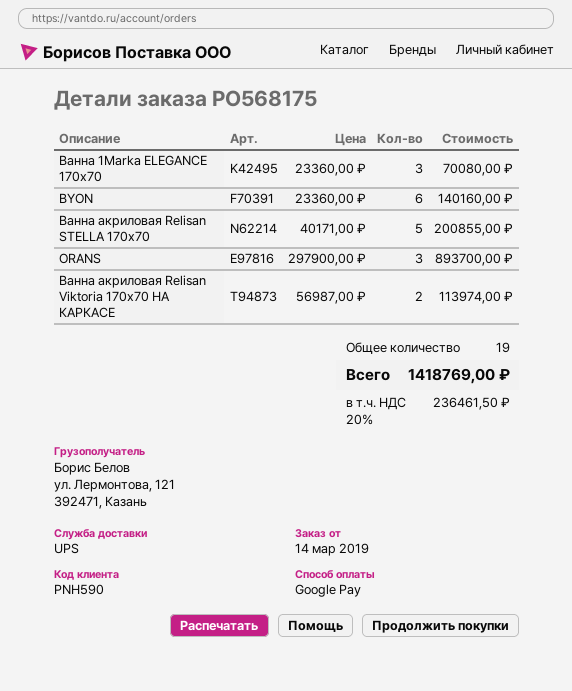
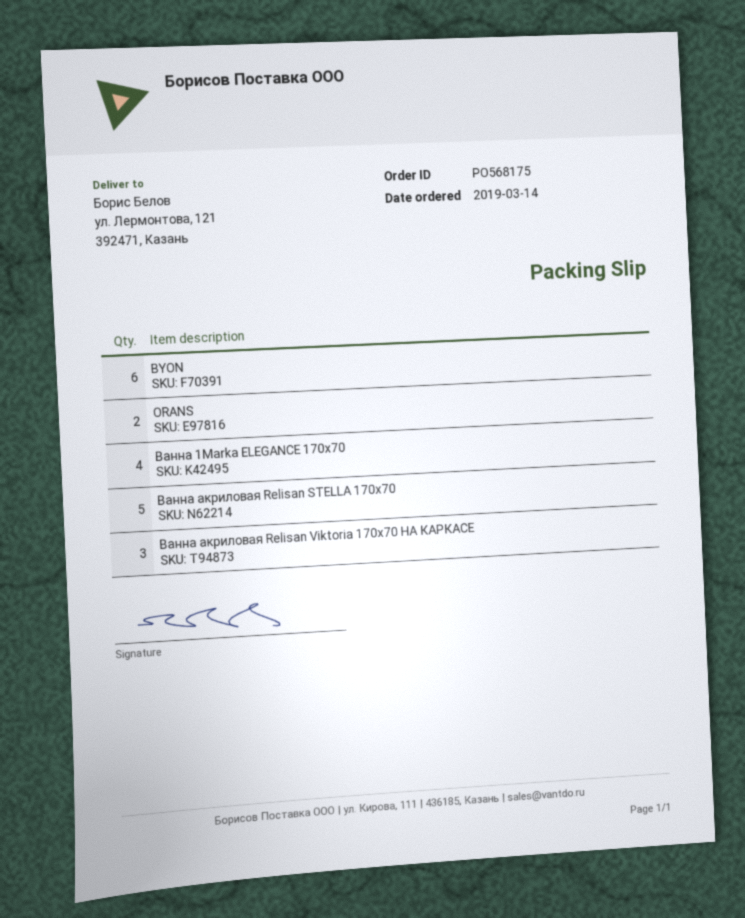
Ванна 1Marka ELEGANCE 170x70: 3 -> 4
ORANS: 3 -> 2
Ванна акриловая Relisan Viktoria 170x70 НА КАРКАСЕ: 2 -> 3

